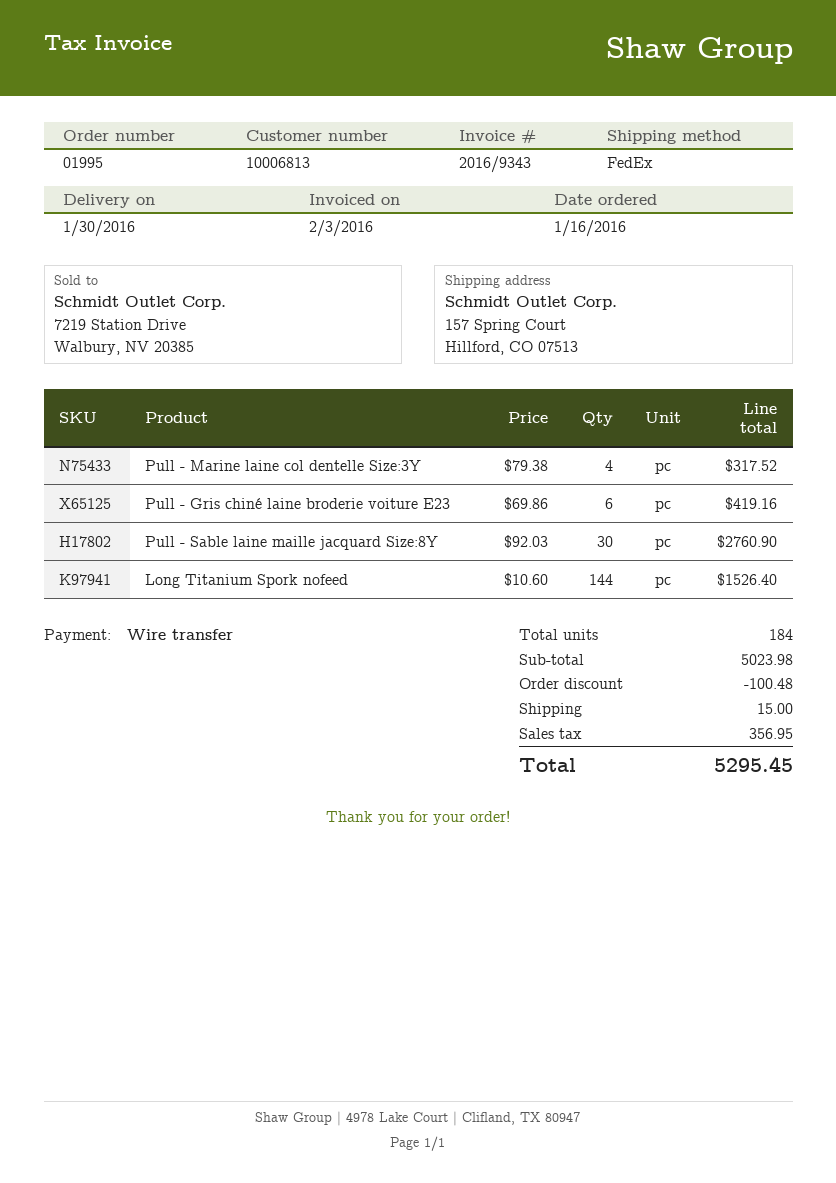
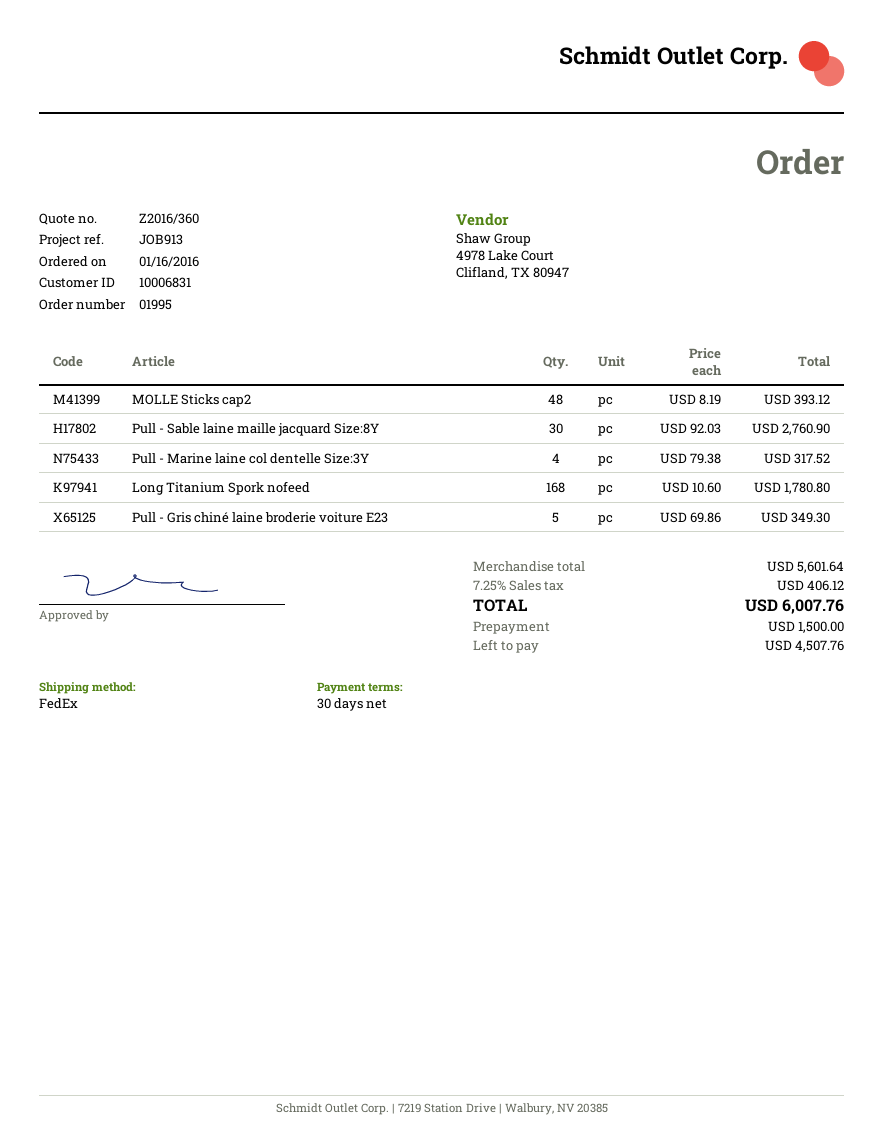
customer number: 10006813 -> 10006831
Pull - Gris chiné laine broderie voiture E23: 6 x 69.86 = 419.16 -> 5 x 69.86 = 349.30
Long Titanium Spork nofeed: 144 x 10.60 = 1526.40 -> 168 x 10.60 = 1780.80
MOLLE Sticks cap2: none -> 48 x 8.19 = 393.12
subtotal: 5023.98 -> 5601.64
discount: 100.48 -> none
shipping: 15.00 -> none
tax: 356.95 -> 406.12
total: 5295.45 -> 6007.76

